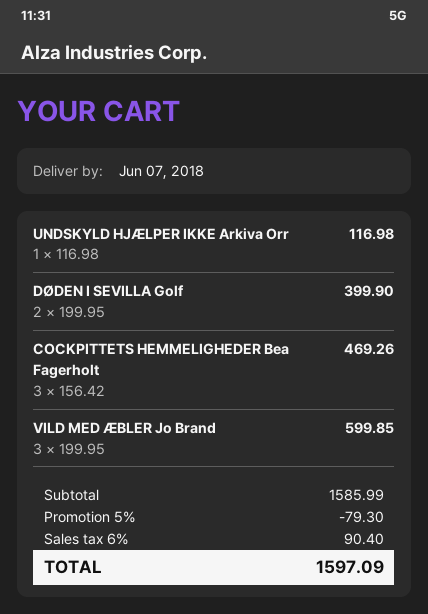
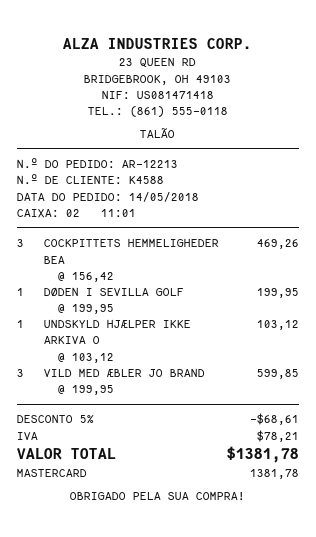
UNDSKYLD HJÆLPER IKKE Arkiva Orr: 1 x 116.98 = 116.98 -> 1 x 103.12 = 103.12
DØDEN I SEVILLA Golf: 2 x 199.95 = 399.90 -> 1 x 199.95 = 199.95
discount: 5% = 79.30 -> 5% = 68.61
tax: 90.40 -> 78.21
total: 1597.09 -> 1381.78

